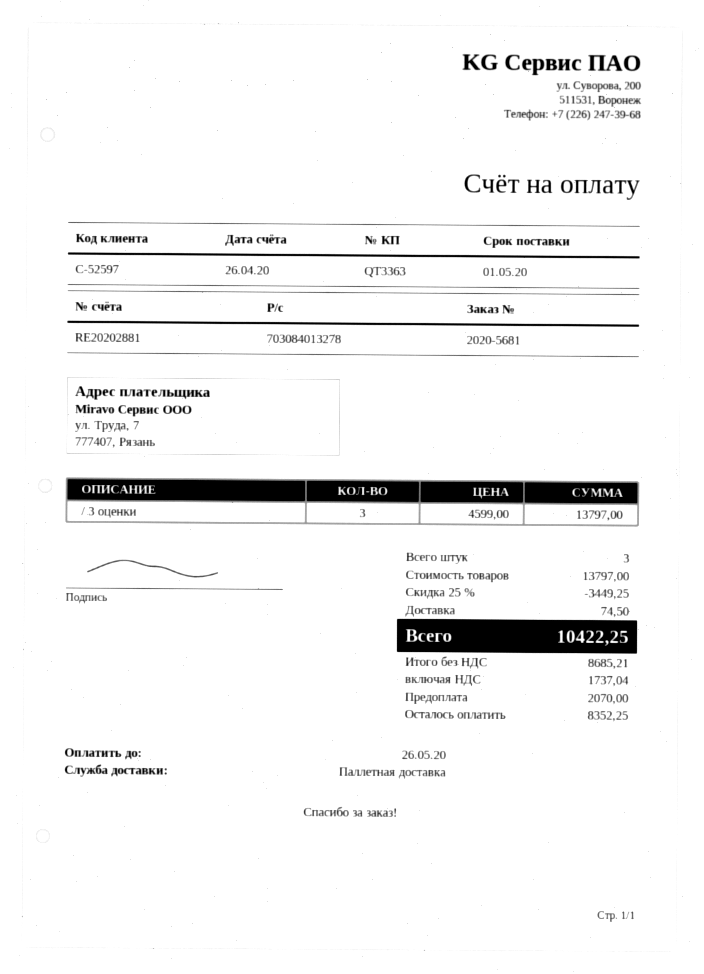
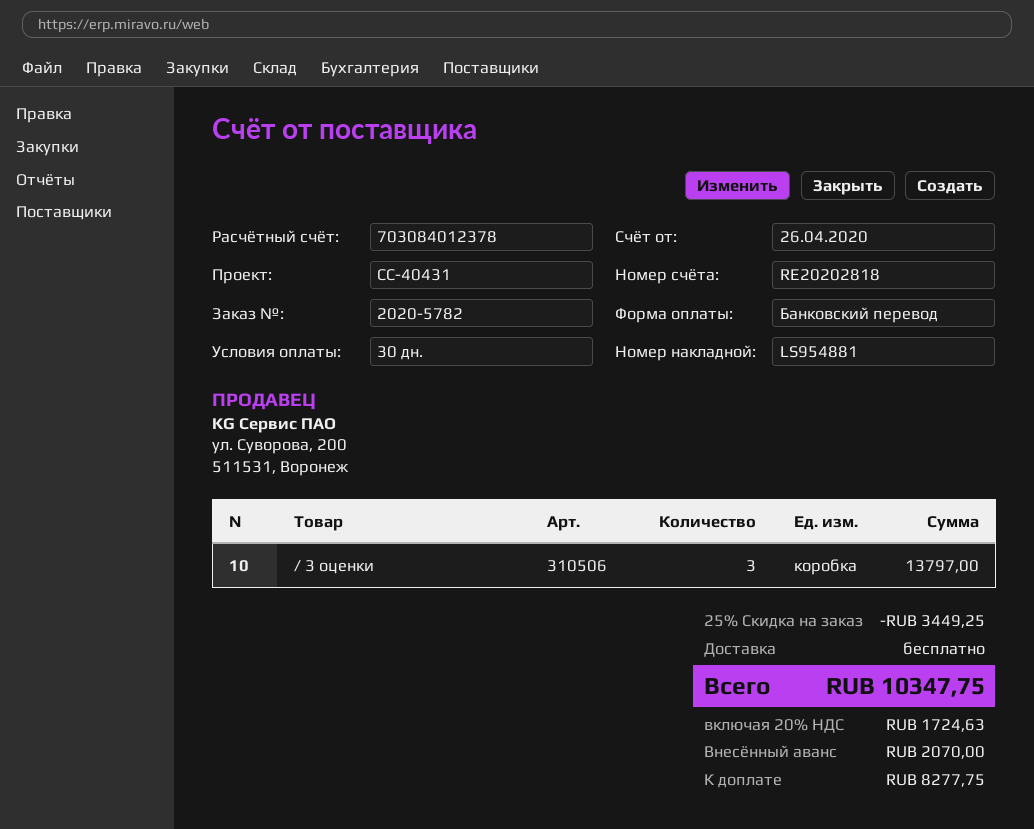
order number: 2020-5681 -> 2020-5782
invoice number: RE20202881 -> RE20202818
bank account: 703084013278 -> 703084012378
shipping: 74.50 -> 0.00
tax: 1737.04 -> 1724.63
total: 10422.25 -> 10347.75
balance: 8352.25 -> 8277.75

